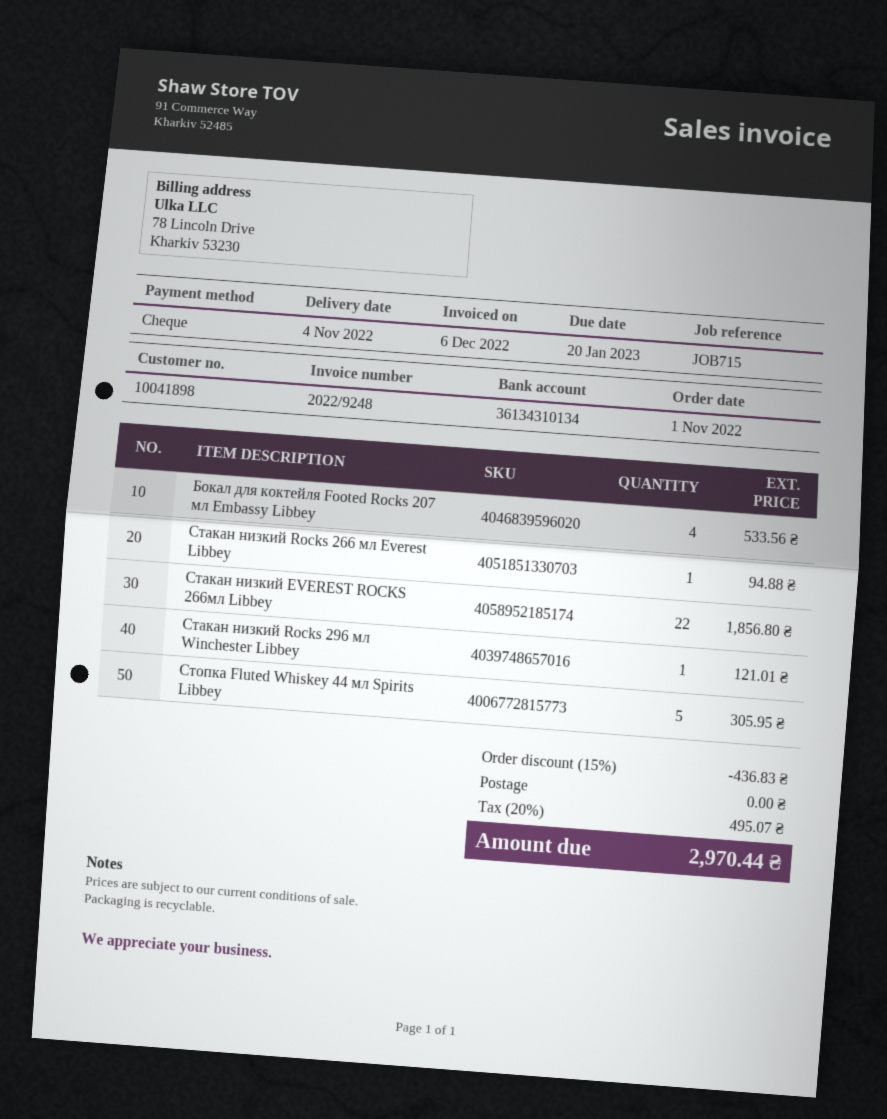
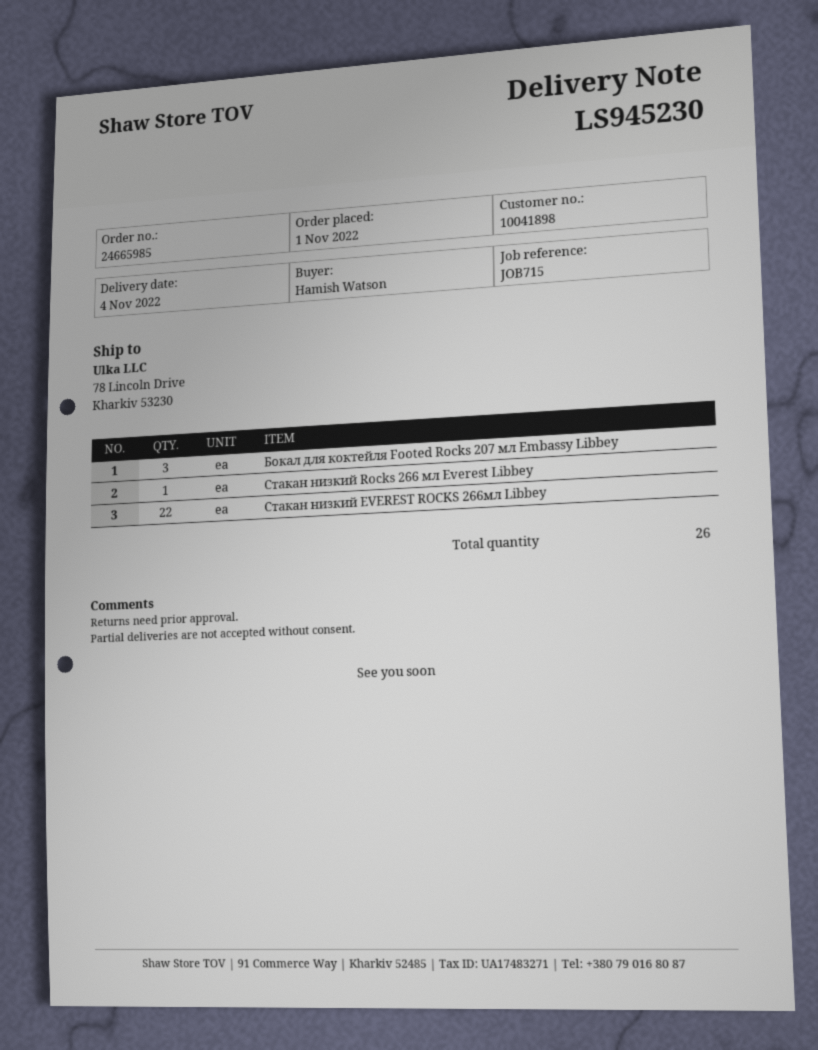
Бокал для коктейля Footed Rocks 207 мл Embassy Libbey: 4 -> 3
Стакан низкий Rocks 296 мл Winchester Libbey: 1 -> none
Стопка Fluted Whiskey 44 мл Spirits Libbey: 5 -> none

